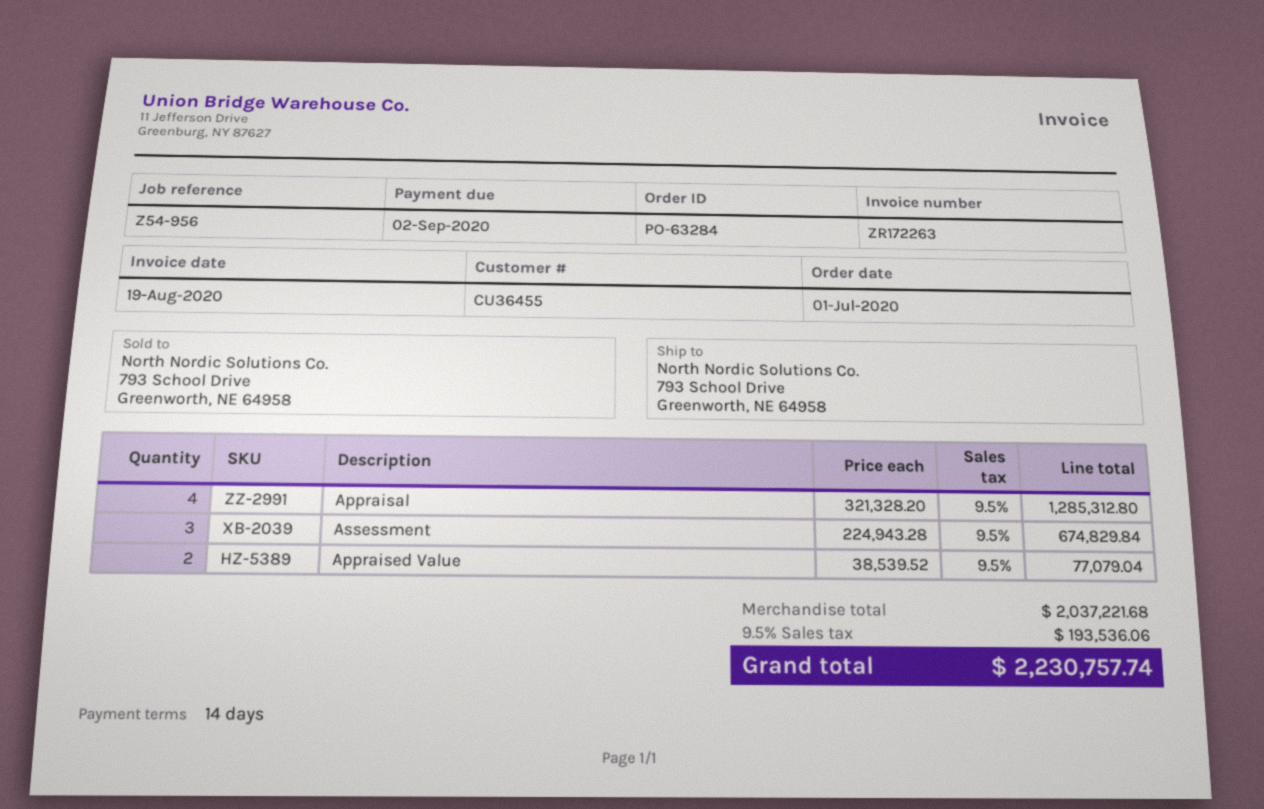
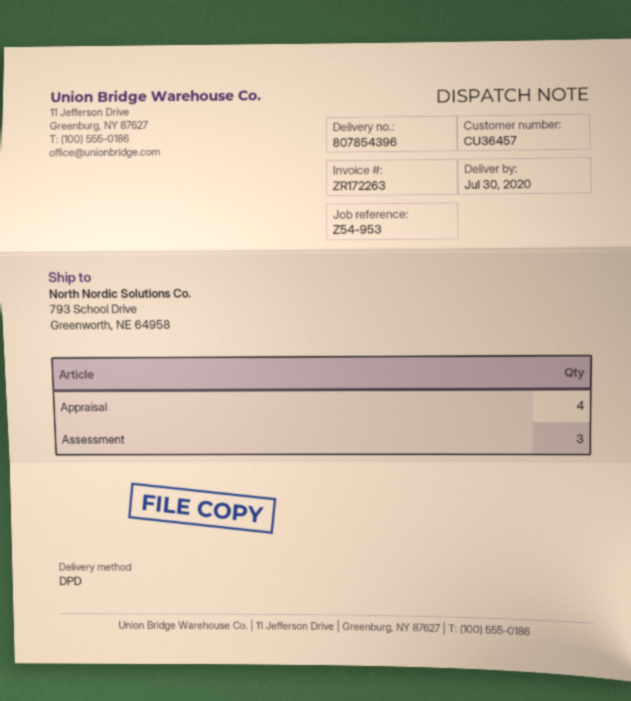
customer number: CU36455 -> CU36457
reference: Z54-956 -> Z54-953
Appraised Value: 2 -> none

